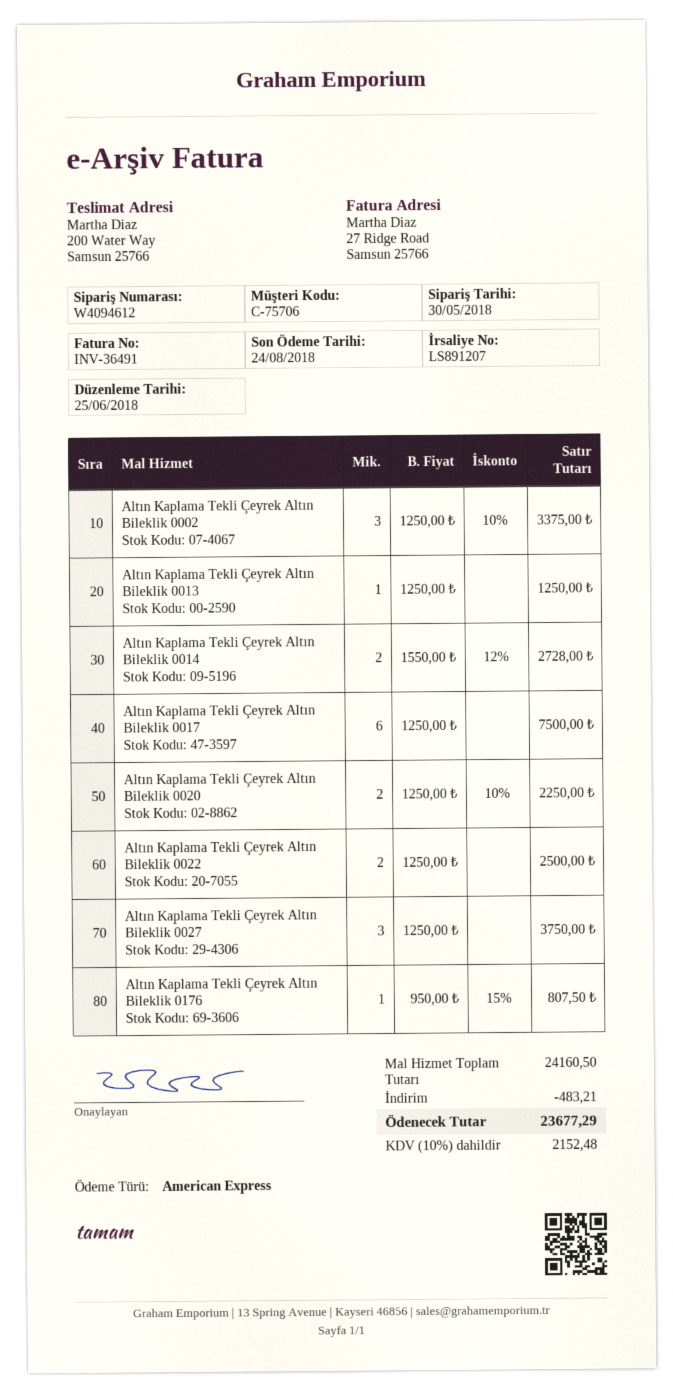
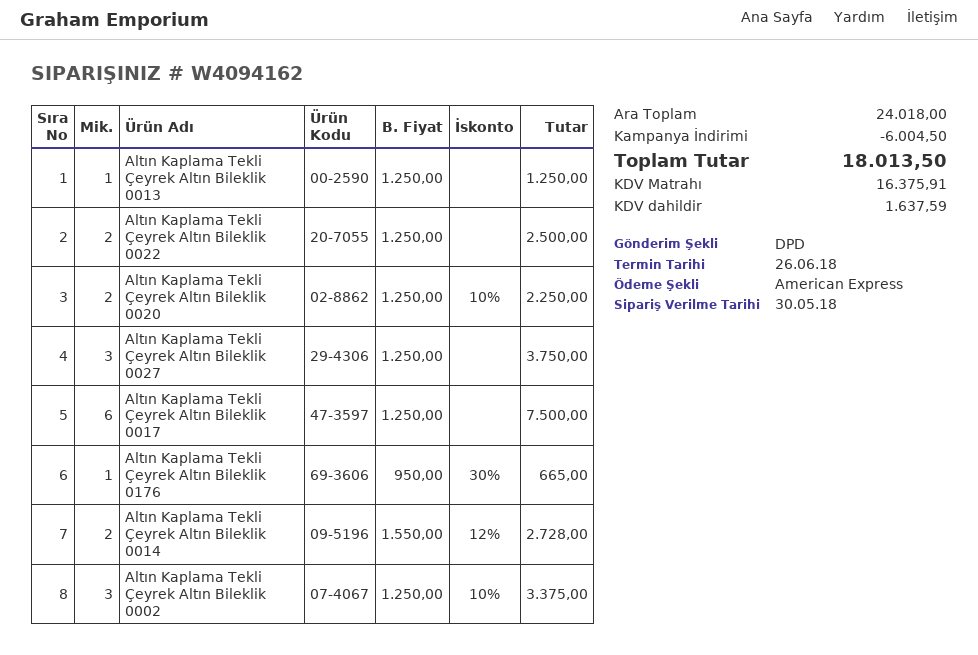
order number: W4094612 -> W4094162
Altın Kaplama Tekli Çeyrek Altın Bileklik 0176: 1 x 950.00 - 15% = 807.50 -> 1 x 950.00 - 30% = 665.00
subtotal: 24160.50 -> 24018.00
discount: 483.21 -> 6004.50
tax: 2152.48 -> 1637.59
total: 23677.29 -> 18013.50

